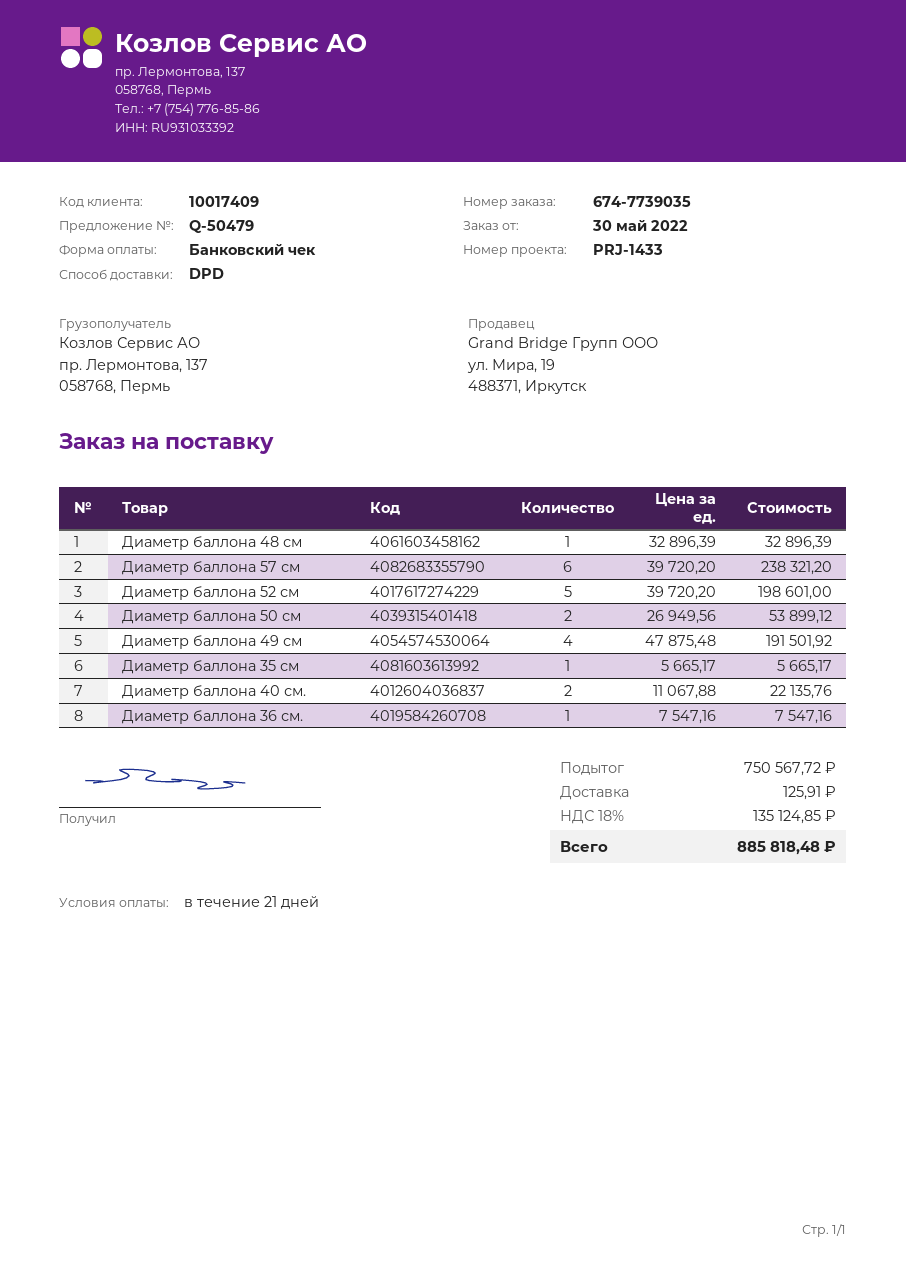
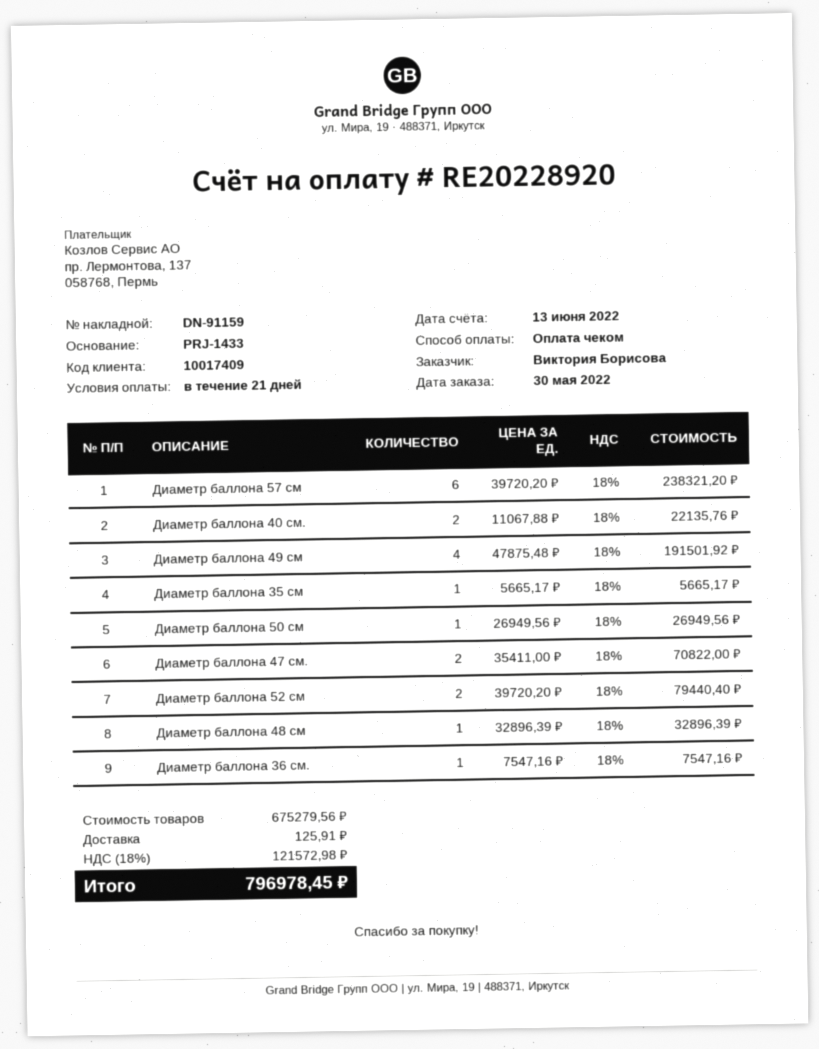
Диаметр баллона 52 см: 5 x 39720.20 = 198601.00 -> 2 x 39720.20 = 79440.40
Диаметр баллона 50 см: 2 x 26949.56 = 53899.12 -> 1 x 26949.56 = 26949.56
Диаметр баллона 47 см.: none -> 2 x 35411.00 = 70822.00
subtotal: 750567.72 -> 675279.56
tax: 18% = 135124.85 -> 18% = 121572.98
total: 885818.48 -> 796978.45

